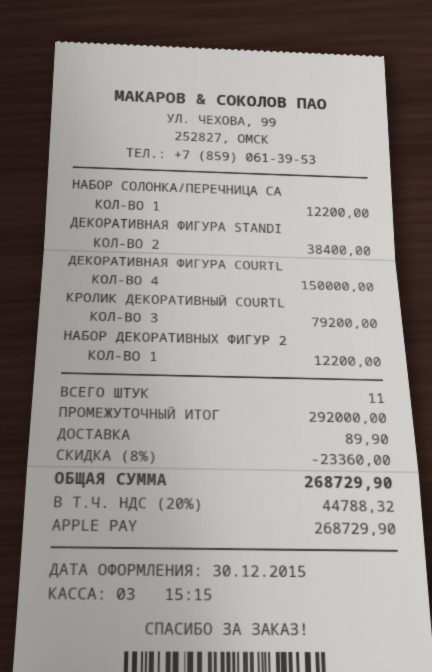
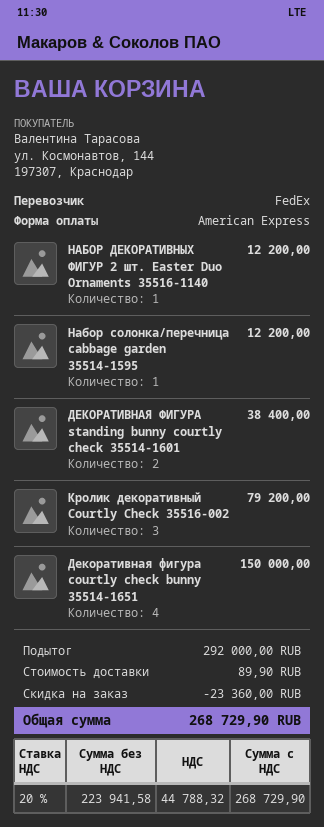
payment method: Apple Pay -> American Express

